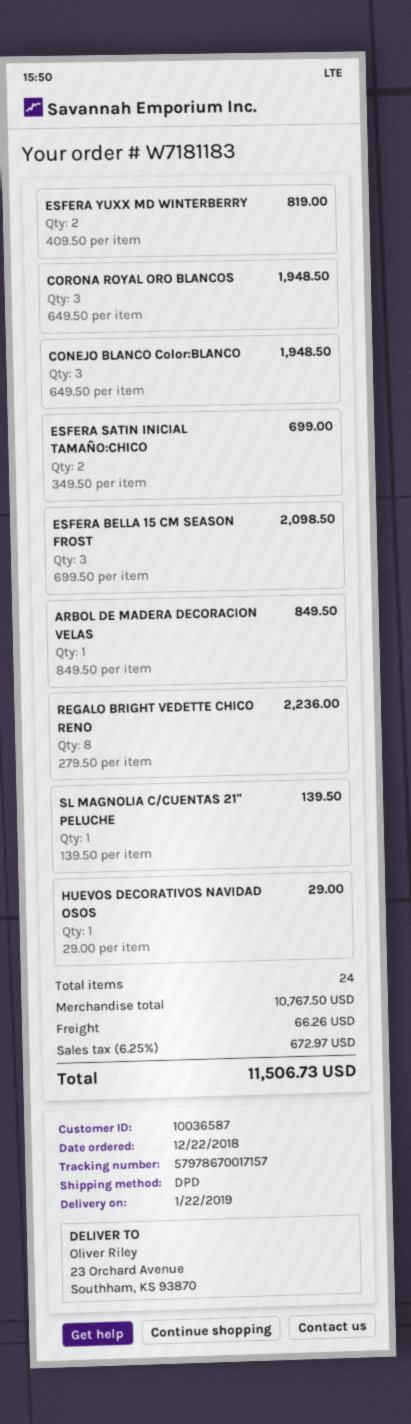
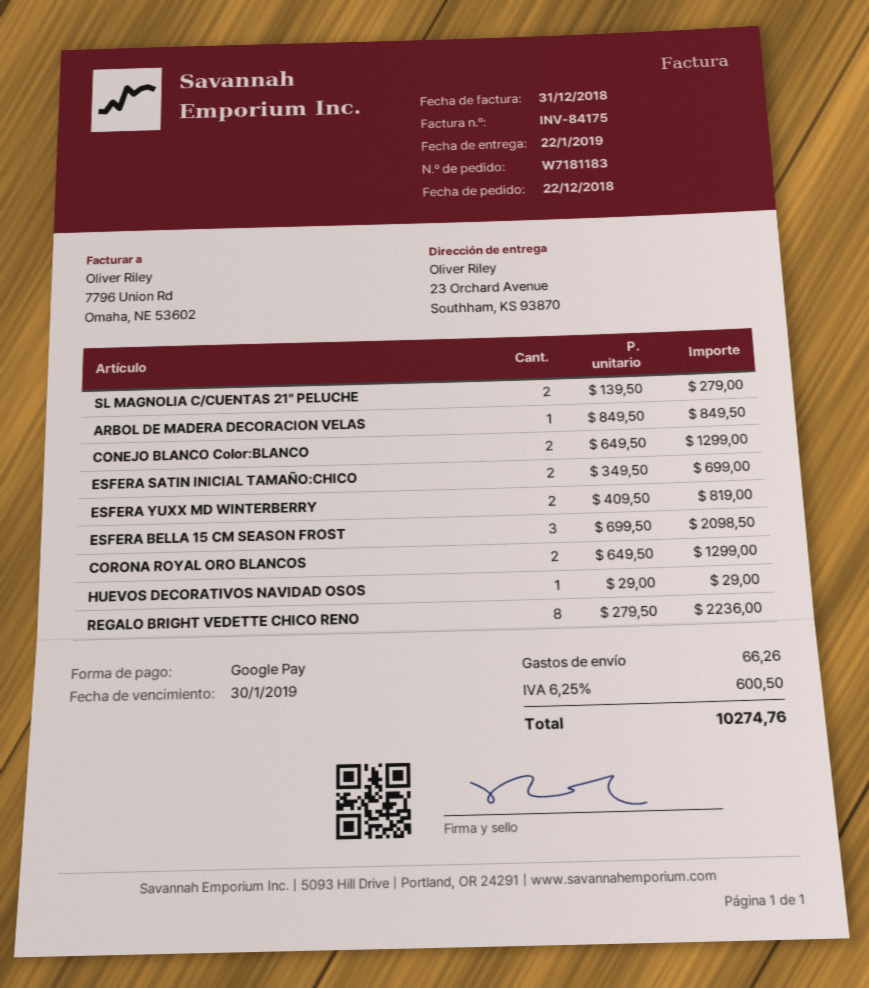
CORONA ROYAL ORO BLANCOS: 3 x 649.50 = 1948.50 -> 2 x 649.50 = 1299.00
CONEJO BLANCO Color:BLANCO: 3 x 649.50 = 1948.50 -> 2 x 649.50 = 1299.00
SL MAGNOLIA C/CUENTAS 21" PELUCHE: 1 x 139.50 = 139.50 -> 2 x 139.50 = 279.00
tax: 6.25% = 672.97 -> 6.25% = 600.50
total: 11506.73 -> 10274.76

